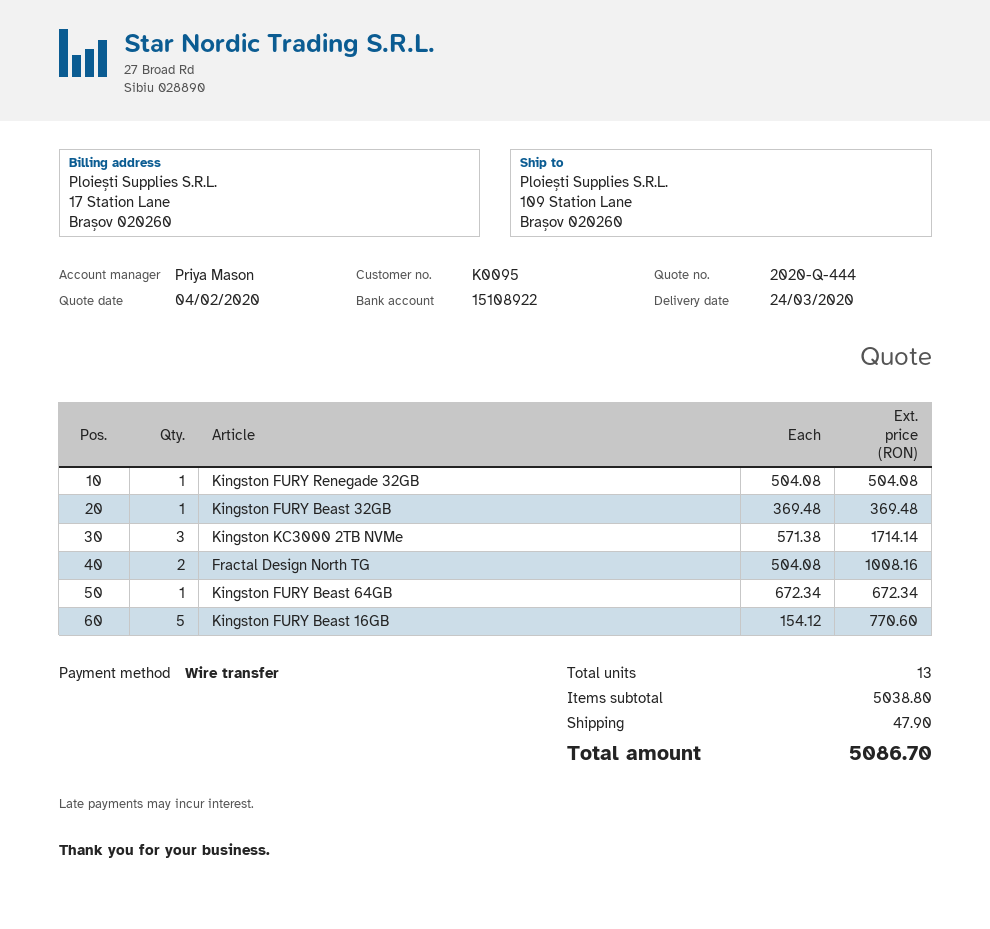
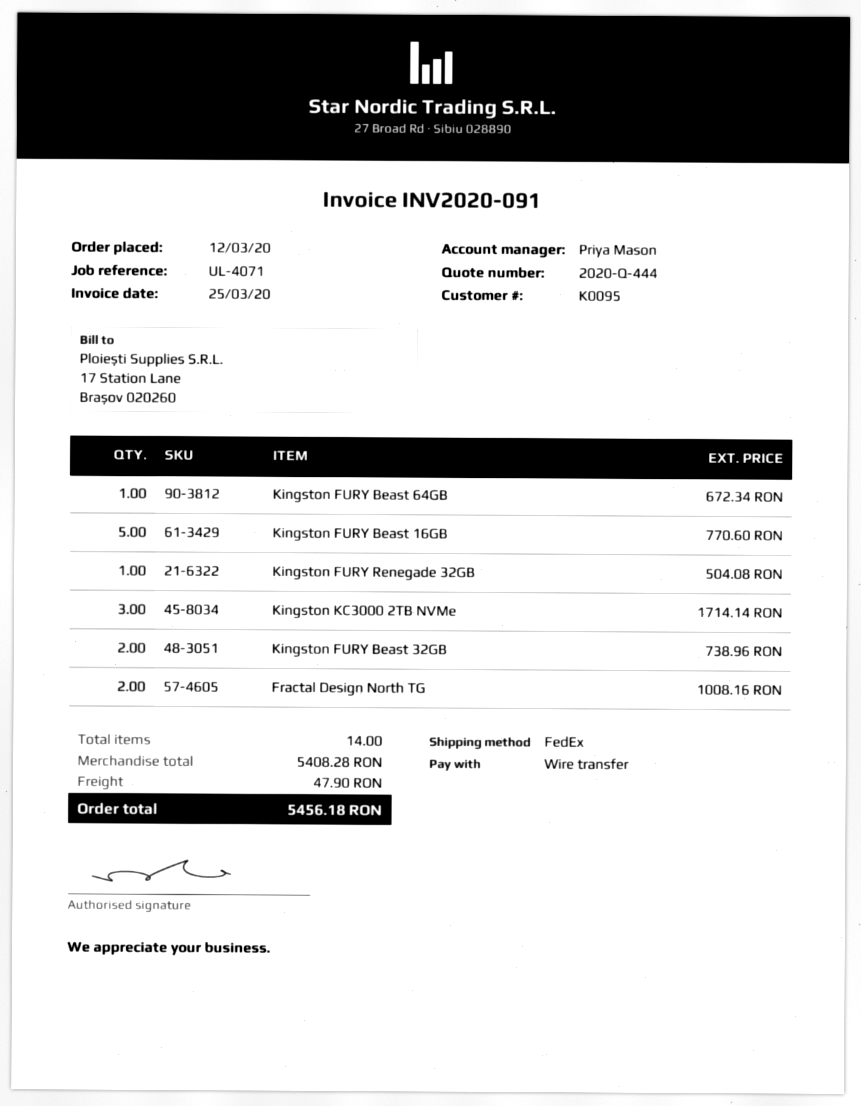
Kingston FURY Beast 32GB: 1 for 369.48 -> 2 for 738.96
total quantity: 13 -> 14
subtotal: 5038.80 -> 5408.28
total: 5086.70 -> 5456.18

